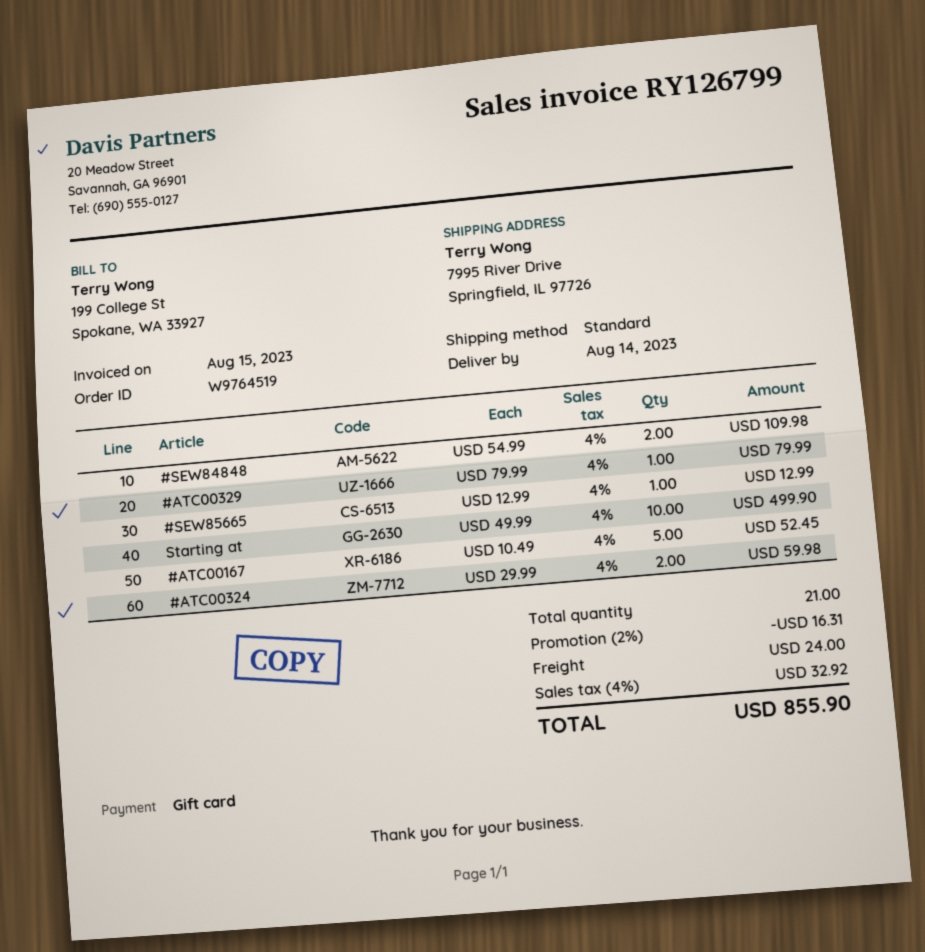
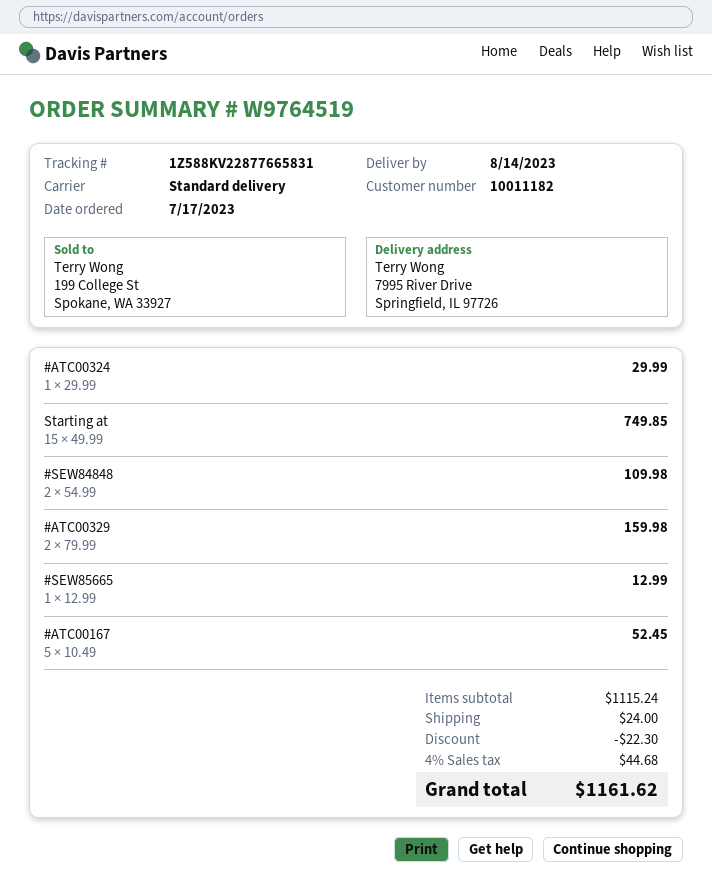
#ATC00329: 1 x 79.99 = 79.99 -> 2 x 79.99 = 159.98
Starting at: 10 x 49.99 = 499.90 -> 15 x 49.99 = 749.85
#ATC00324: 2 x 29.99 = 59.98 -> 1 x 29.99 = 29.99
discount: 16.31 -> 22.30
tax: 4% = 32.92 -> 4% = 44.68
total: 855.90 -> 1161.62

